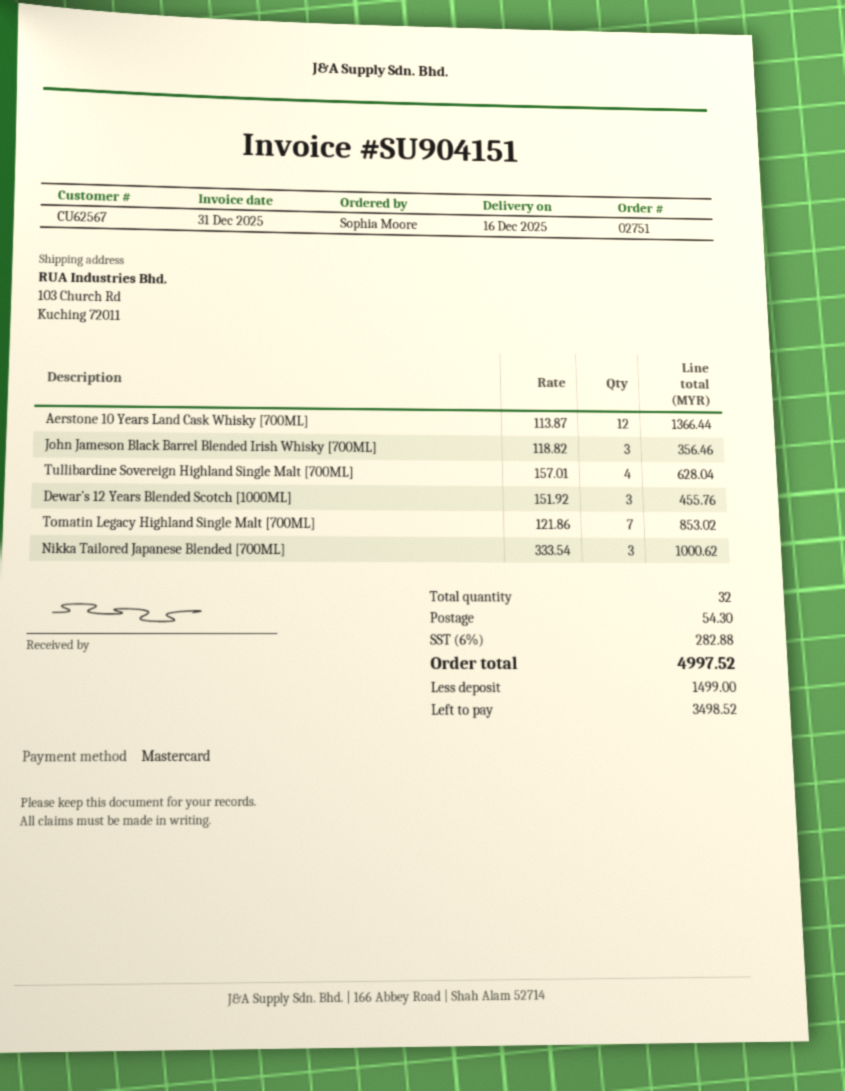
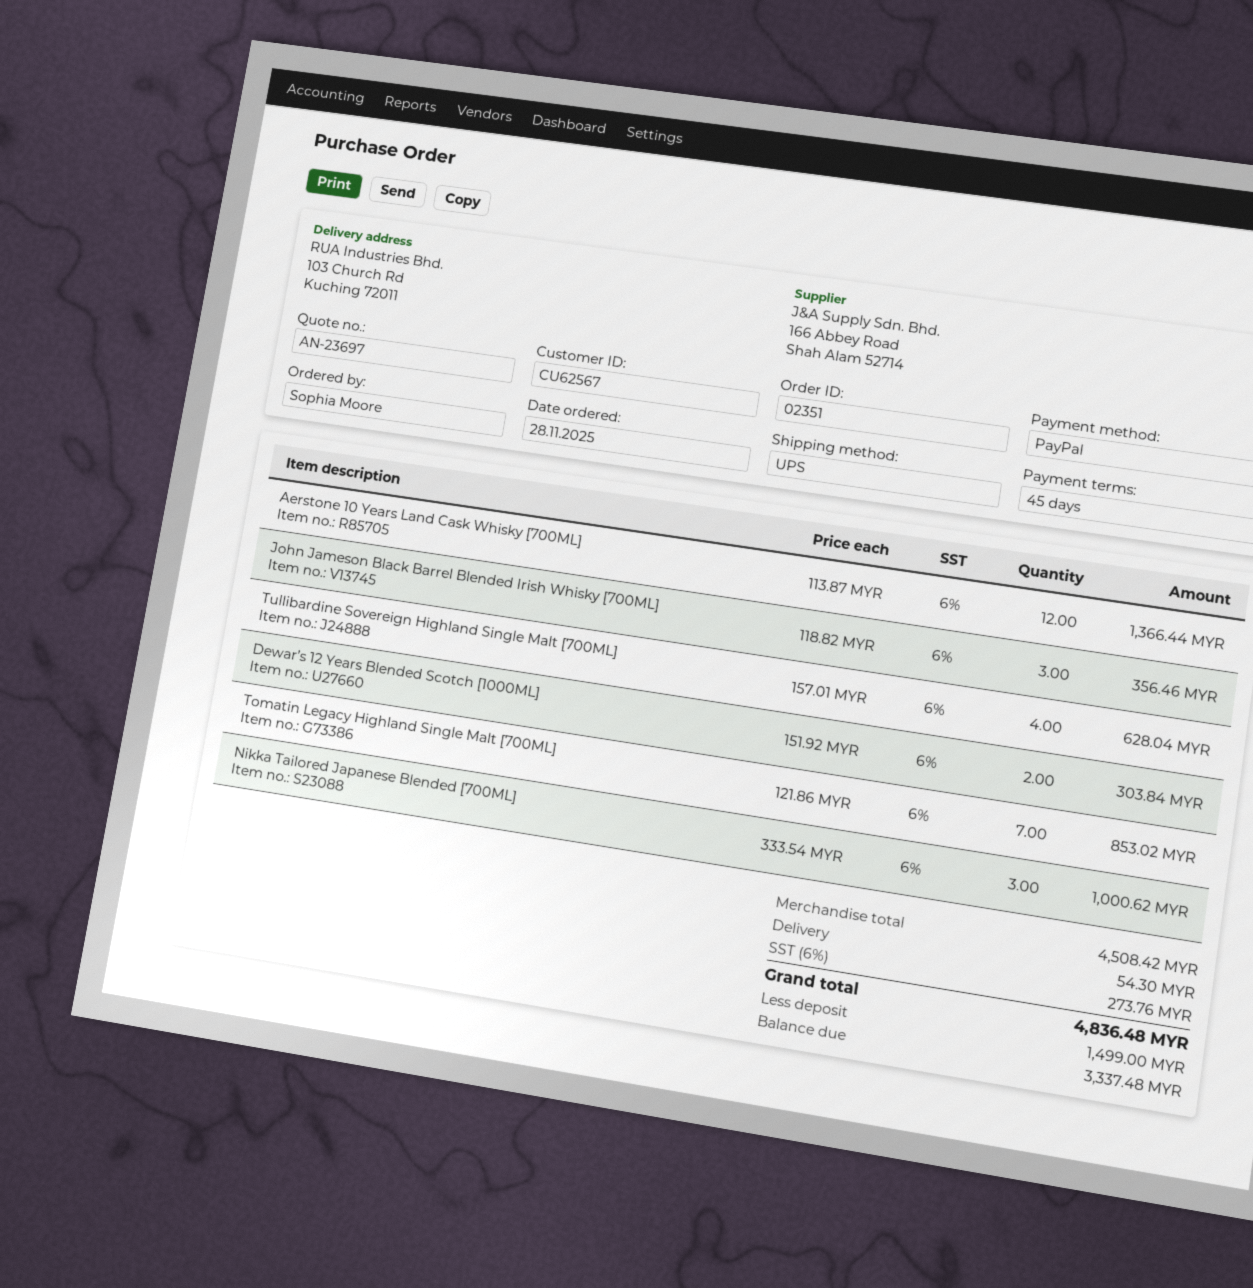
order number: 02751 -> 02351
payment method: Mastercard -> PayPal
Dewar’s 12 Years Blended Scotch [1000ML]: 3 x 151.92 = 455.76 -> 2 x 151.92 = 303.84
tax: 6% = 282.88 -> 6% = 273.76
total: 4997.52 -> 4836.48
balance: 3498.52 -> 3337.48

